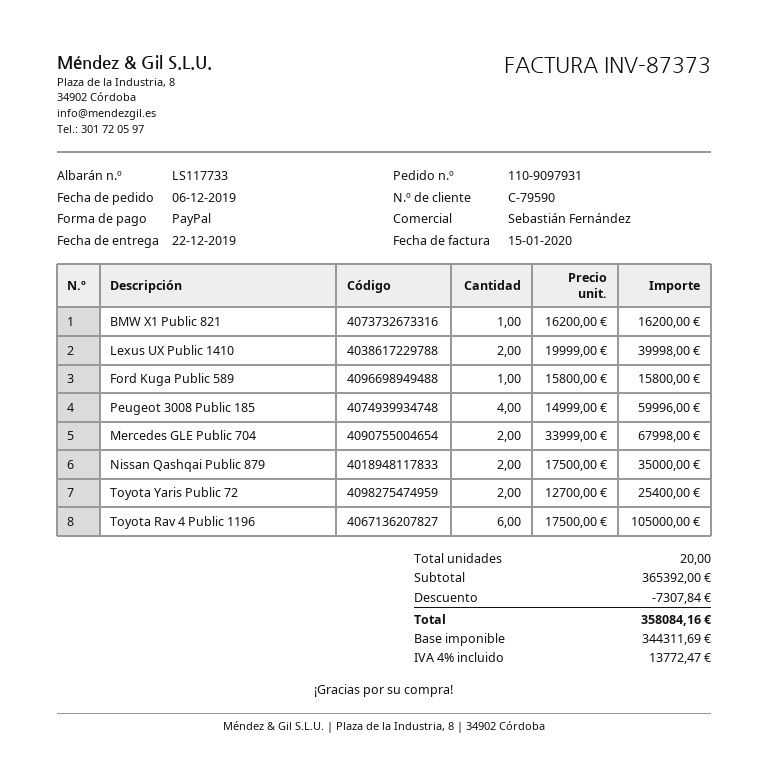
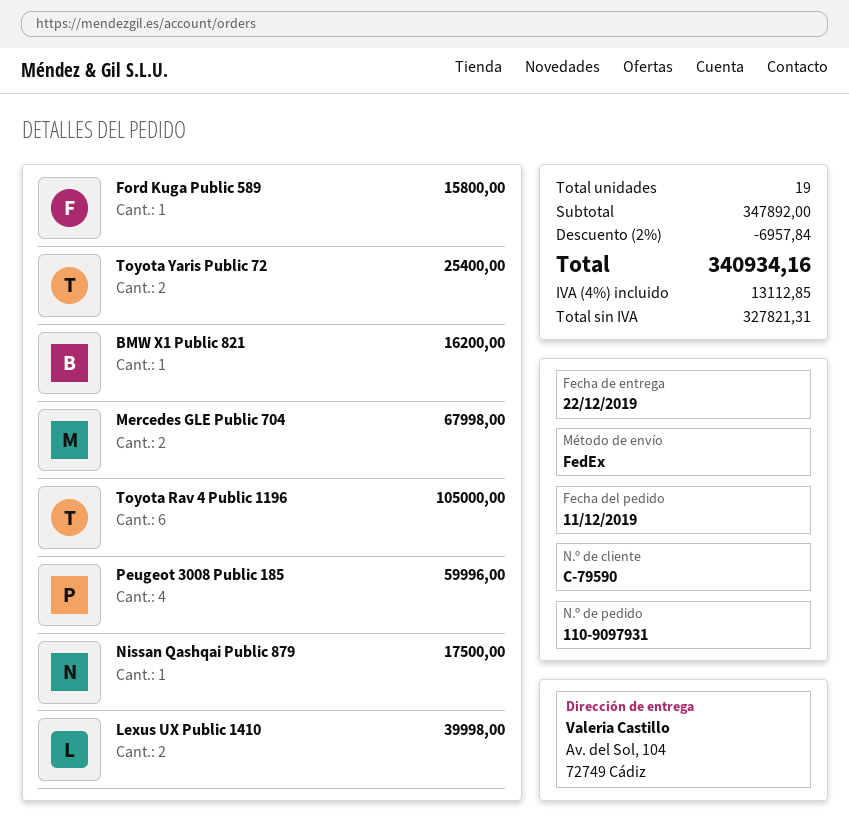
order date: 2019-12-06 -> 2019-12-11
Nissan Qashqai Public 879: 2 for 35000.00 -> 1 for 17500.00
total quantity: 20 -> 19
subtotal: 365392.00 -> 347892.00
discount: 7307.84 -> 6957.84
net: 344311.69 -> 327821.31
tax: 4% = 13772.47 -> 4% = 13112.85
total: 358084.16 -> 340934.16

